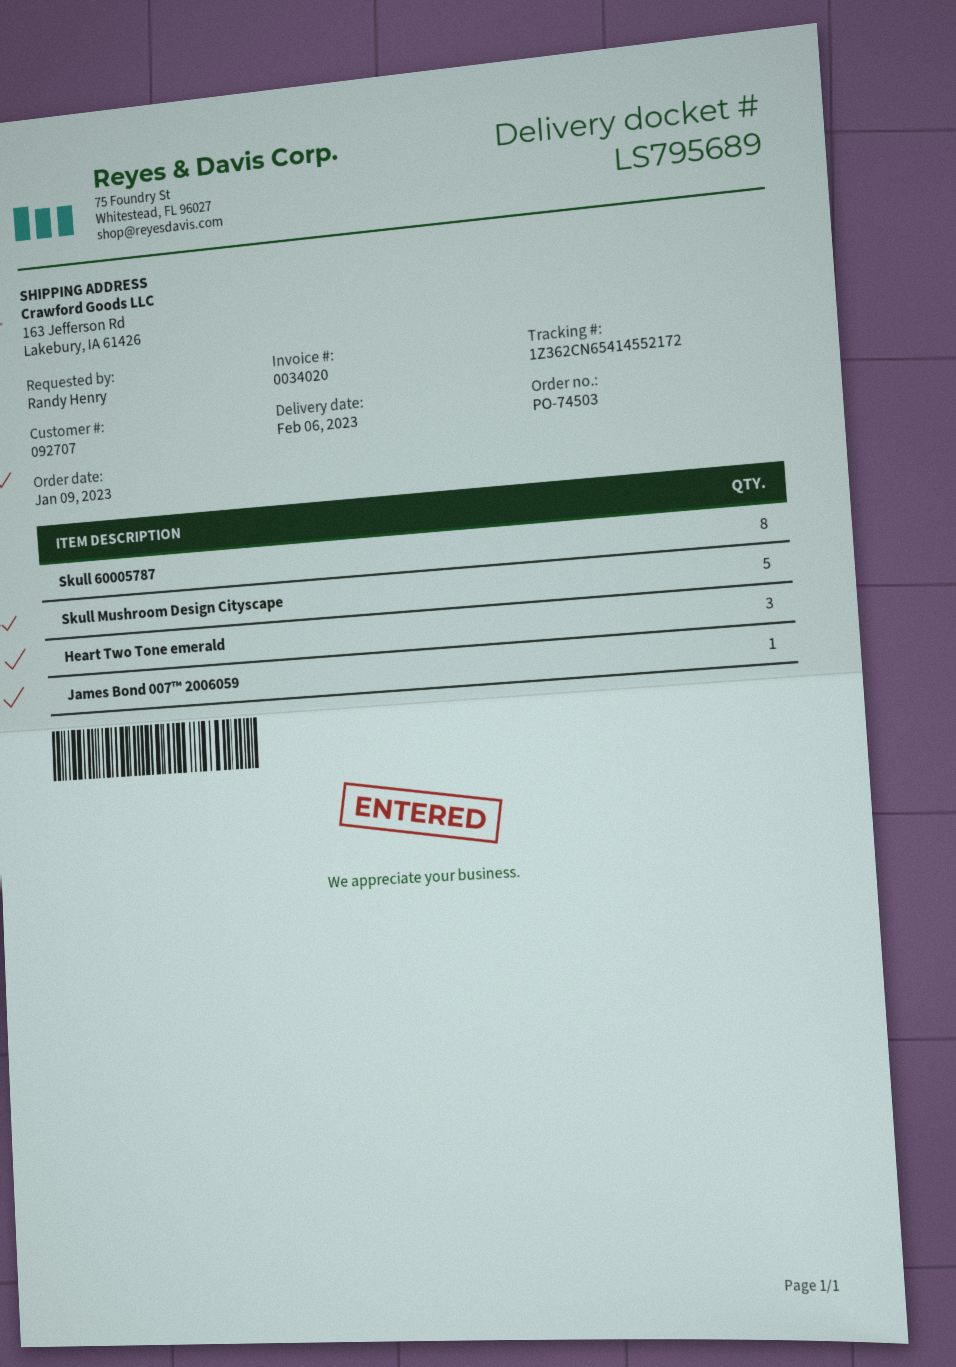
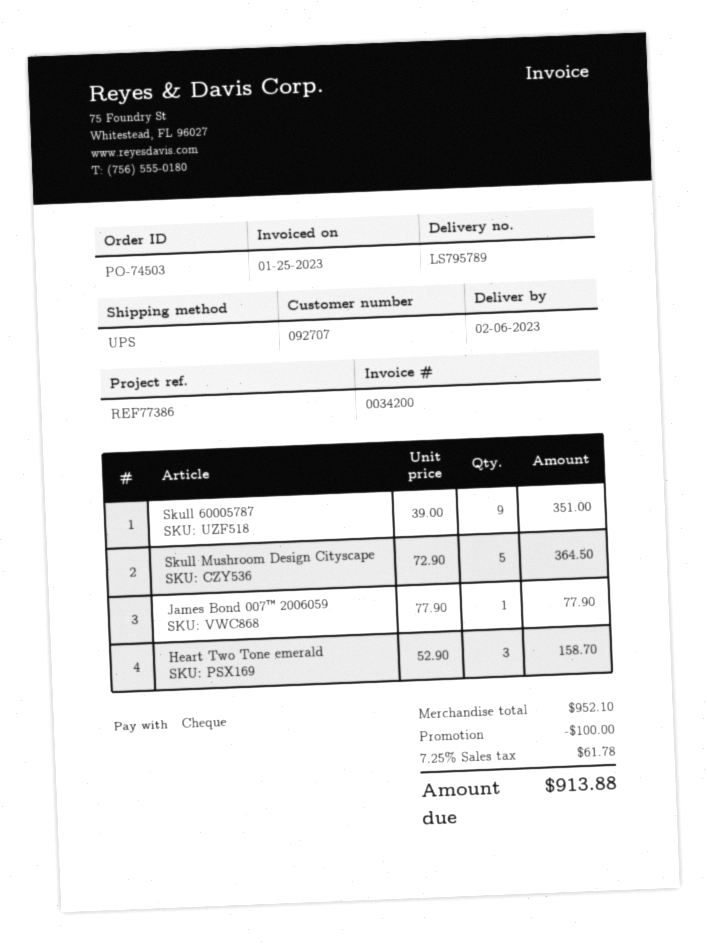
delivery note number: LS795689 -> LS795789
invoice number: 0034020 -> 0034200
Skull 60005787: 8 -> 9

